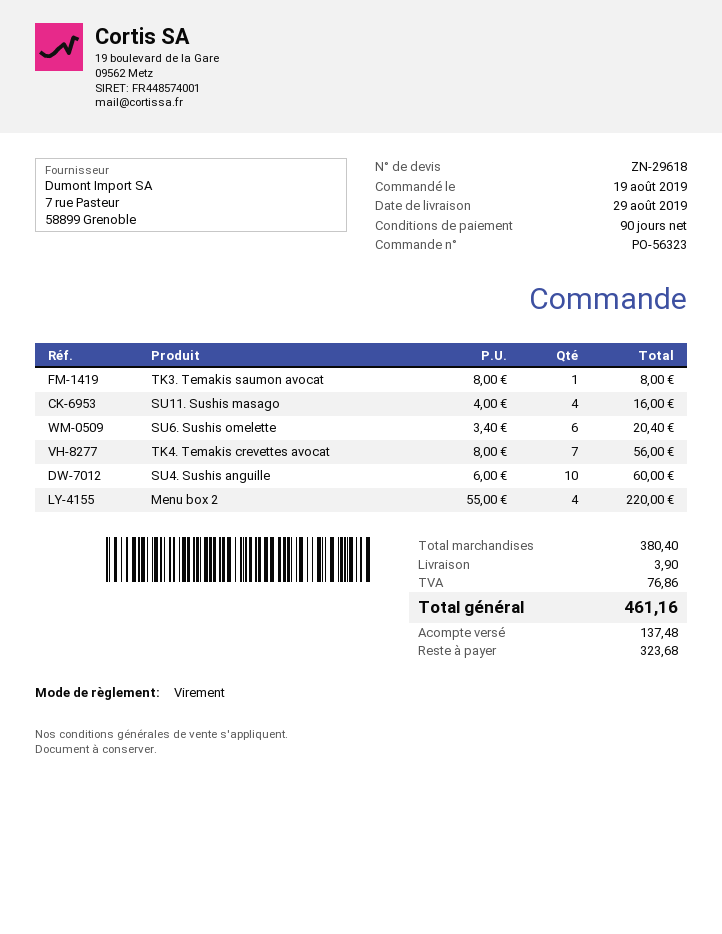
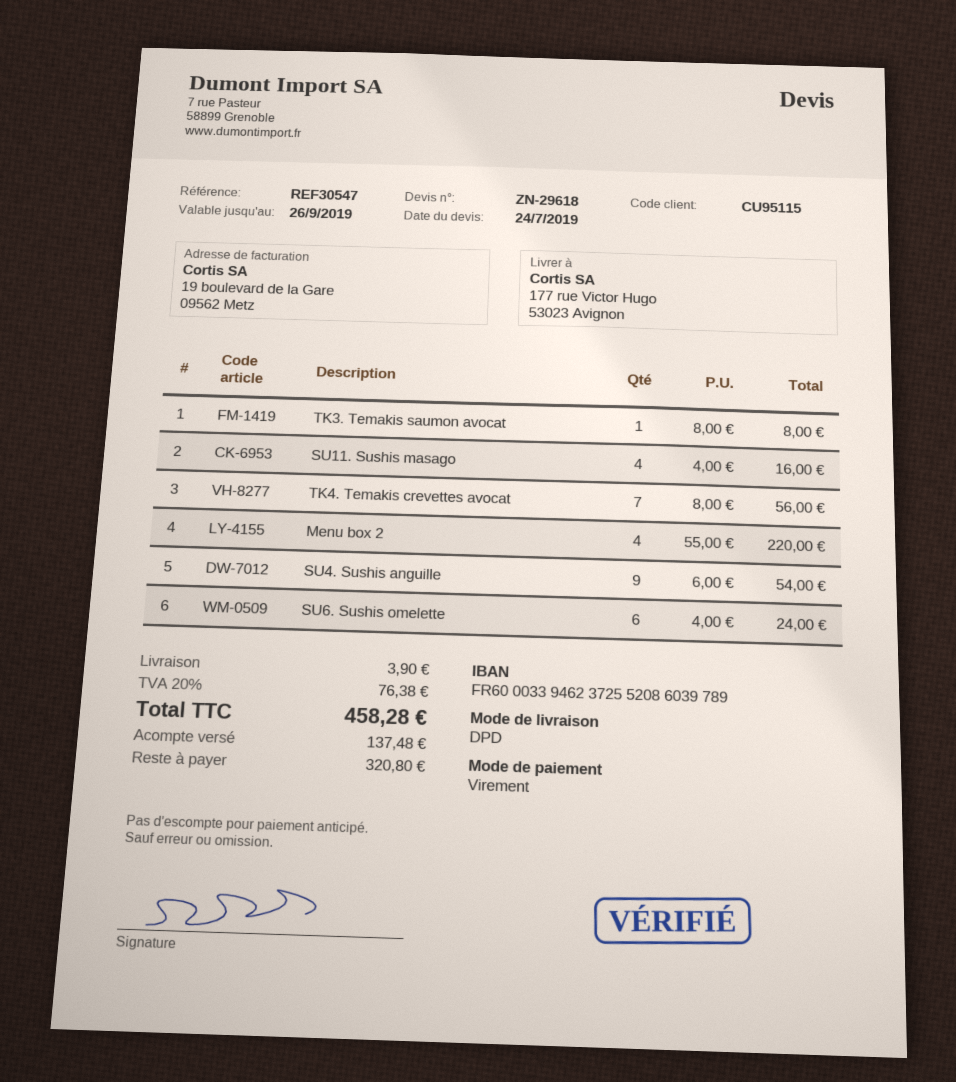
SU6. Sushis omelette: 6 x 3.40 = 20.40 -> 6 x 4.00 = 24.00
SU4. Sushis anguille: 10 x 6.00 = 60.00 -> 9 x 6.00 = 54.00
tax: 76.86 -> 76.38
total: 461.16 -> 458.28
balance: 323.68 -> 320.80

